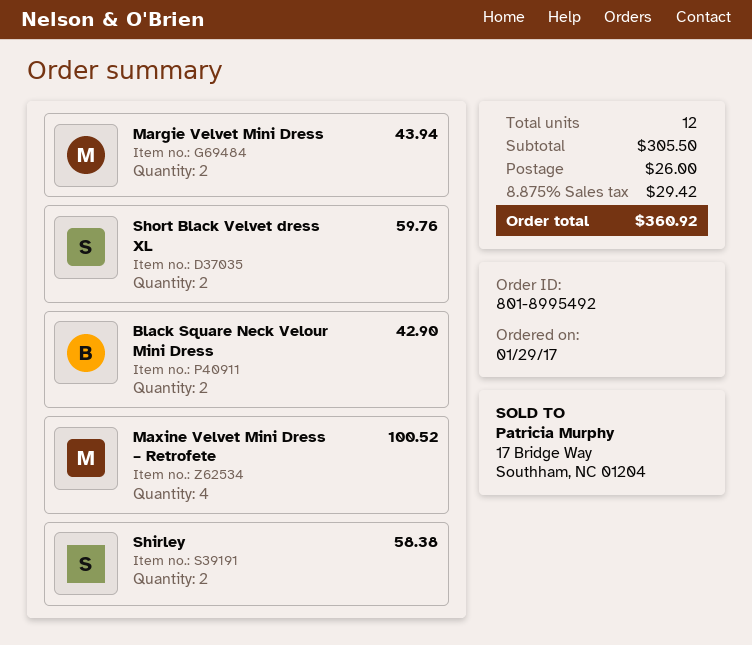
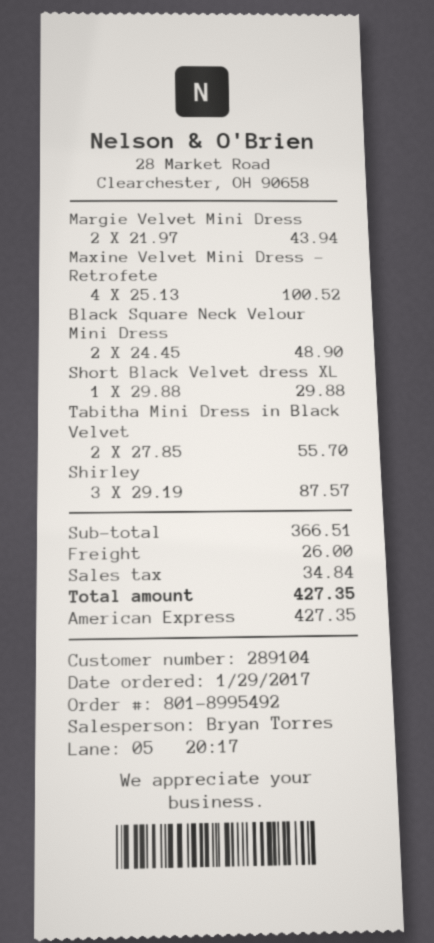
Short Black Velvet dress XL: 2 for 59.76 -> 1 for 29.88
Black Square Neck Velour Mini Dress: 2 for 42.90 -> 2 for 48.90
Shirley: 2 for 58.38 -> 3 for 87.57
Tabitha Mini Dress in Black Velvet: none -> 2 for 55.70
subtotal: 305.50 -> 366.51
tax: 29.42 -> 34.84
total: 360.92 -> 427.35

